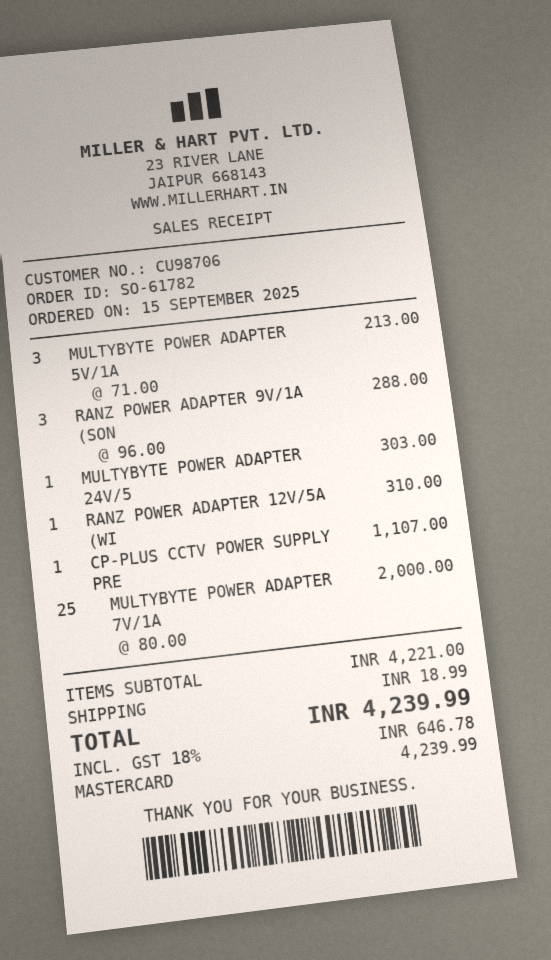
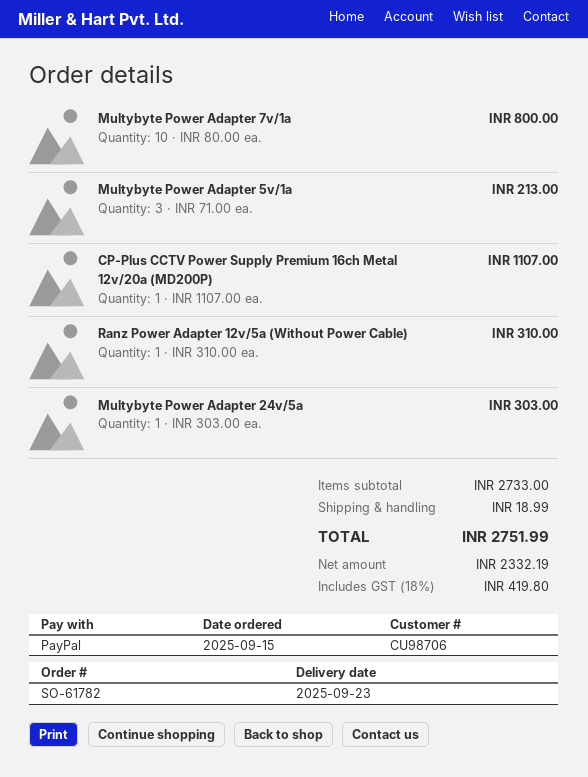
payment method: Mastercard -> PayPal
RANZ POWER ADAPTER 9V/1A (SON: 3 x 96.00 = 288.00 -> none
MULTYBYTE POWER ADAPTER 7V/1A: 25 x 80.00 = 2000.00 -> 10 x 80.00 = 800.00
subtotal: 4221.00 -> 2733.00
tax: 18% = 646.78 -> 18% = 419.80
total: 4239.99 -> 2751.99

